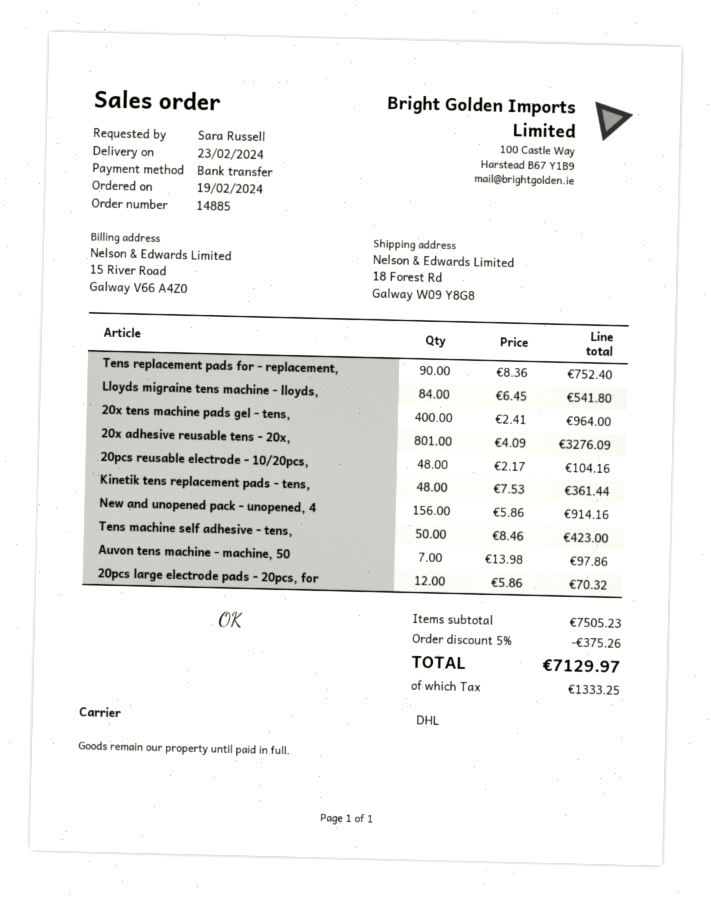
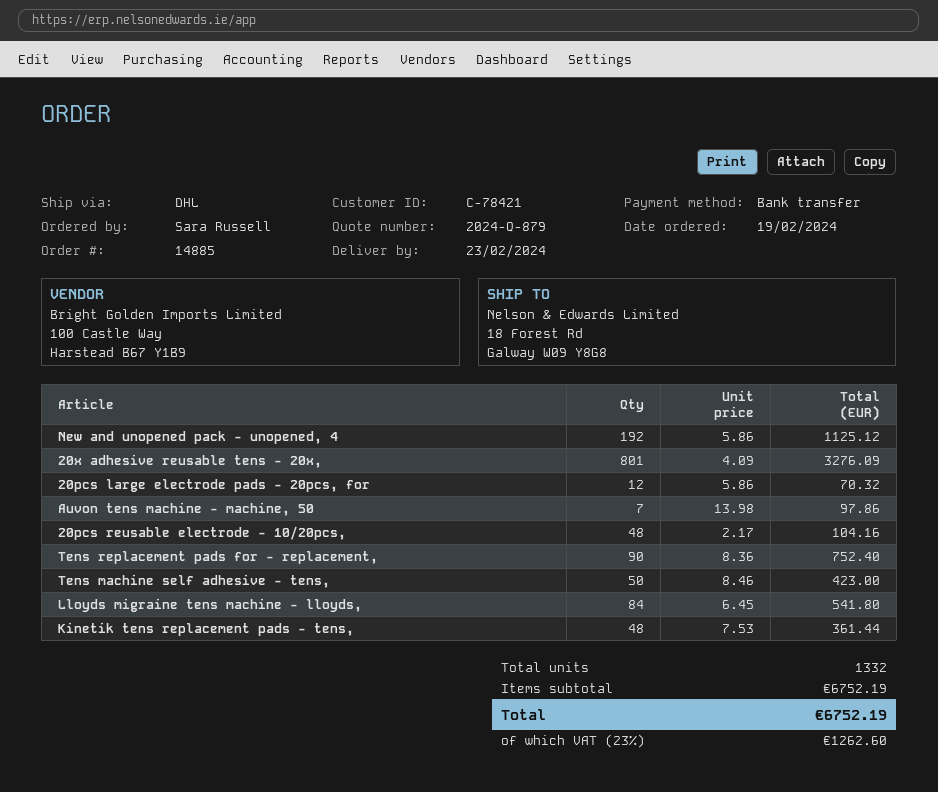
20x tens machine pads gel - tens,: 400 x 2.41 = 964.00 -> none
New and unopened pack - unopened, 4: 156 x 5.86 = 914.16 -> 192 x 5.86 = 1125.12
subtotal: 7505.23 -> 6752.19
discount: 5% = 375.26 -> none
tax: 1333.25 -> 1262.60
total: 7129.97 -> 6752.19

